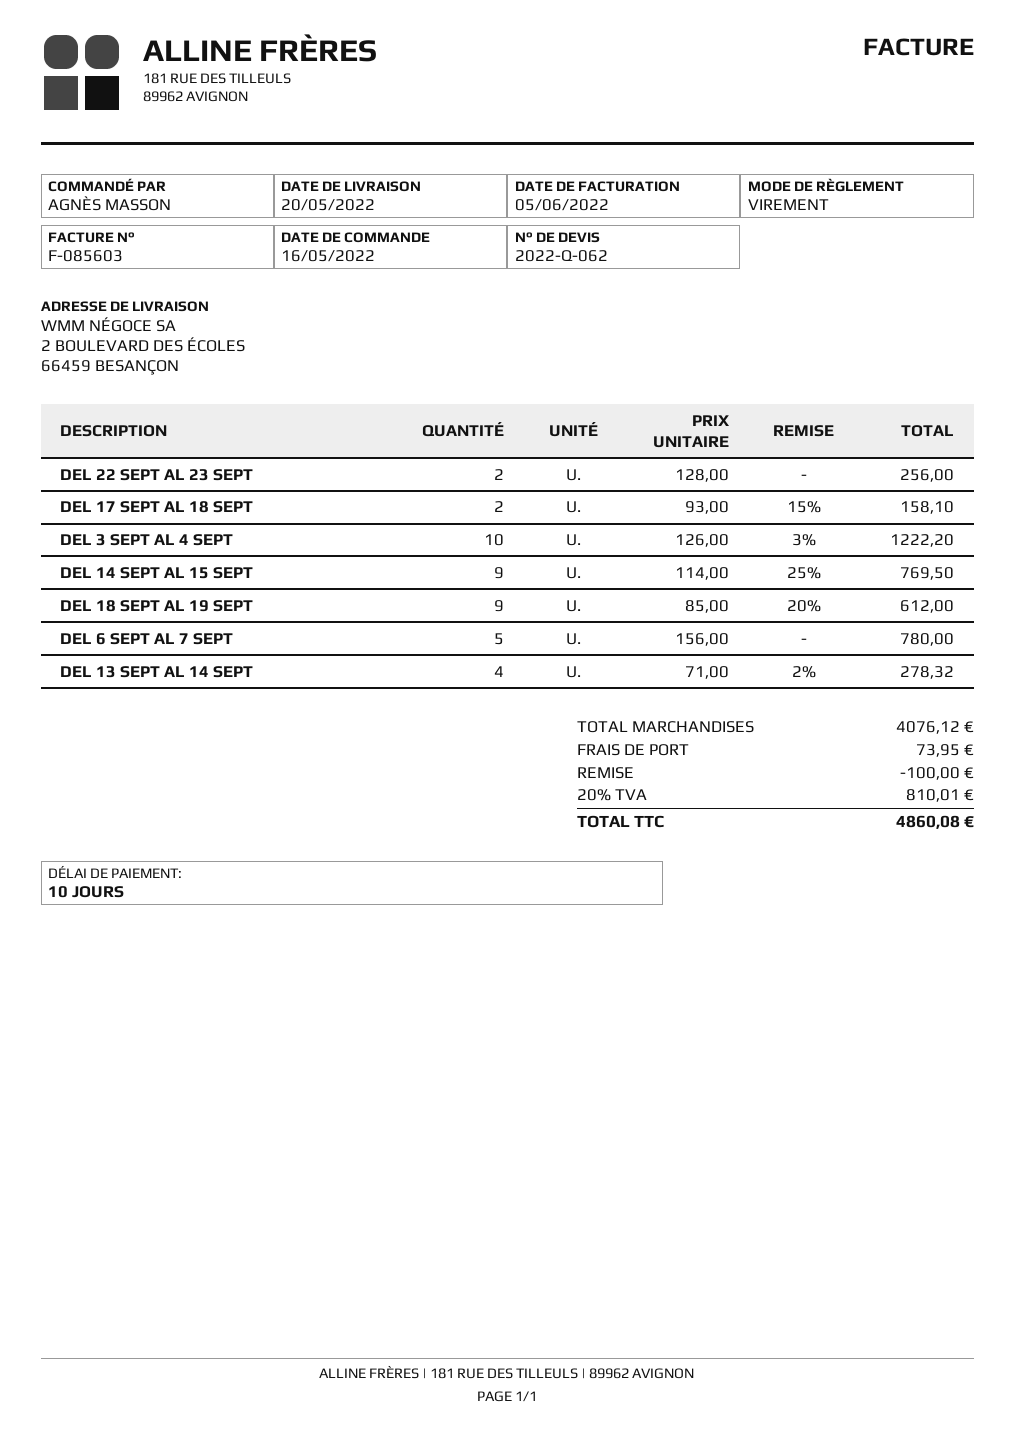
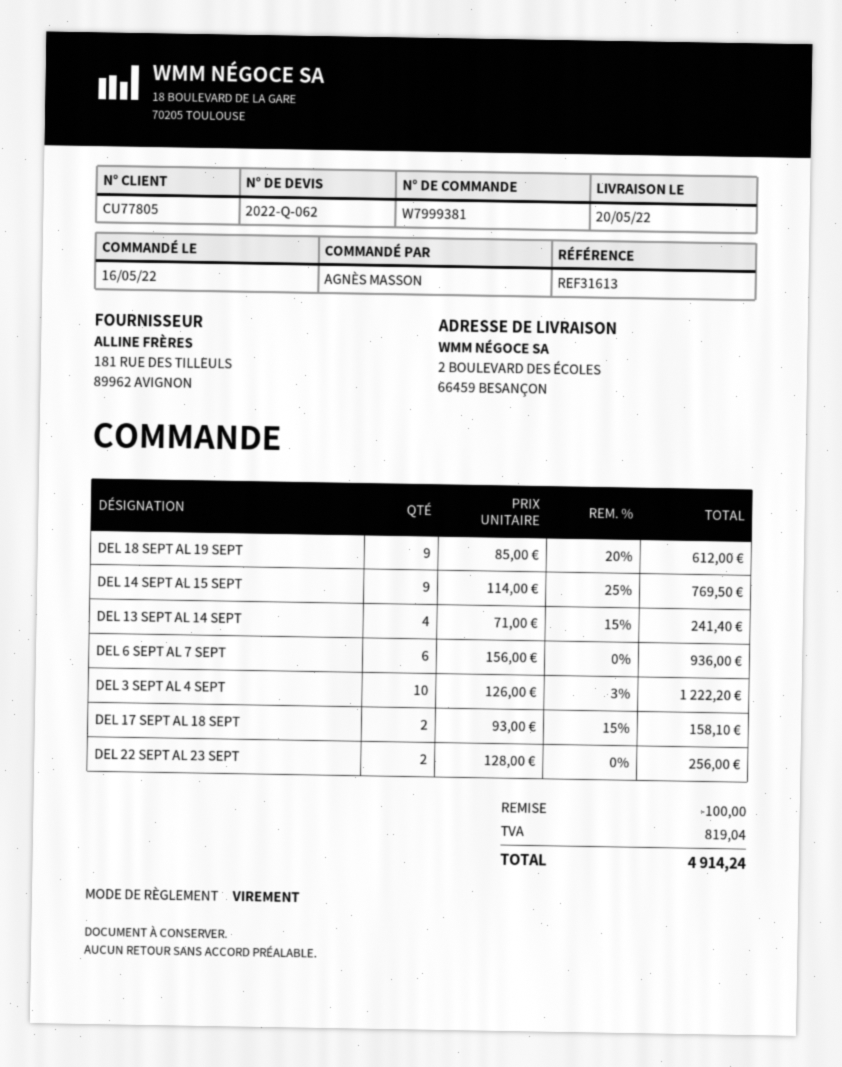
DEL 6 SEPT AL 7 SEPT: 5 x 156.00 = 780.00 -> 6 x 156.00 = 936.00
DEL 13 SEPT AL 14 SEPT: 4 x 71.00 - 2% = 278.32 -> 4 x 71.00 - 15% = 241.40
shipping: 73.95 -> none
tax: 810.01 -> 819.04
total: 4860.08 -> 4914.24

